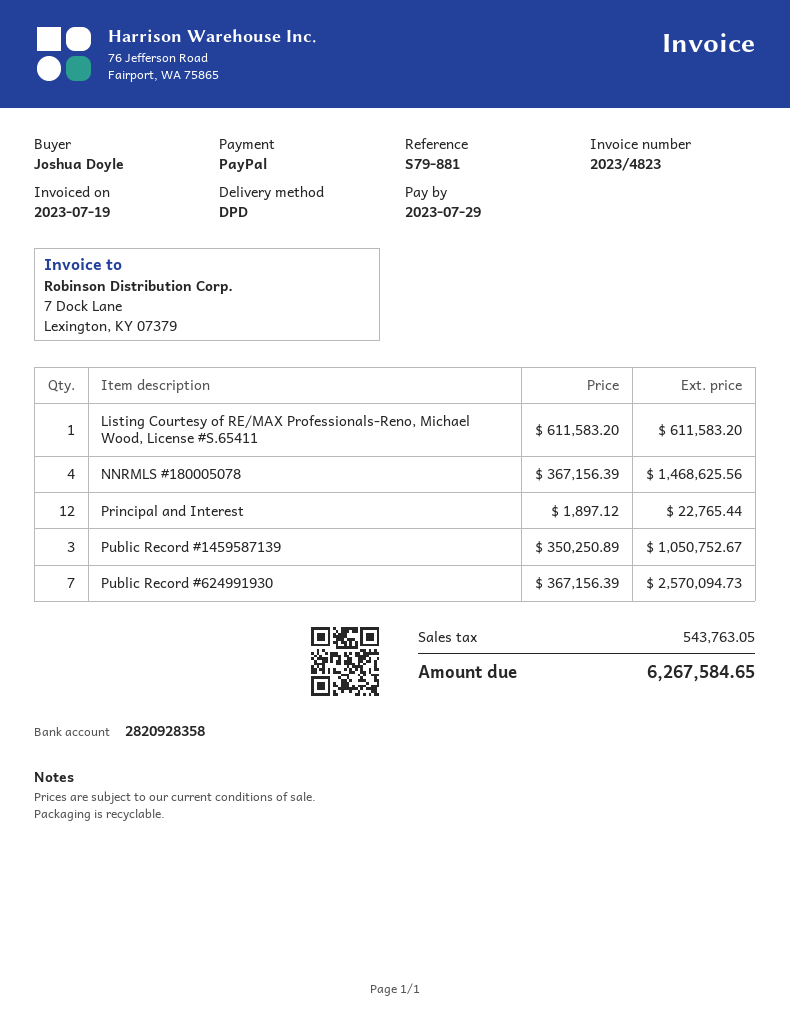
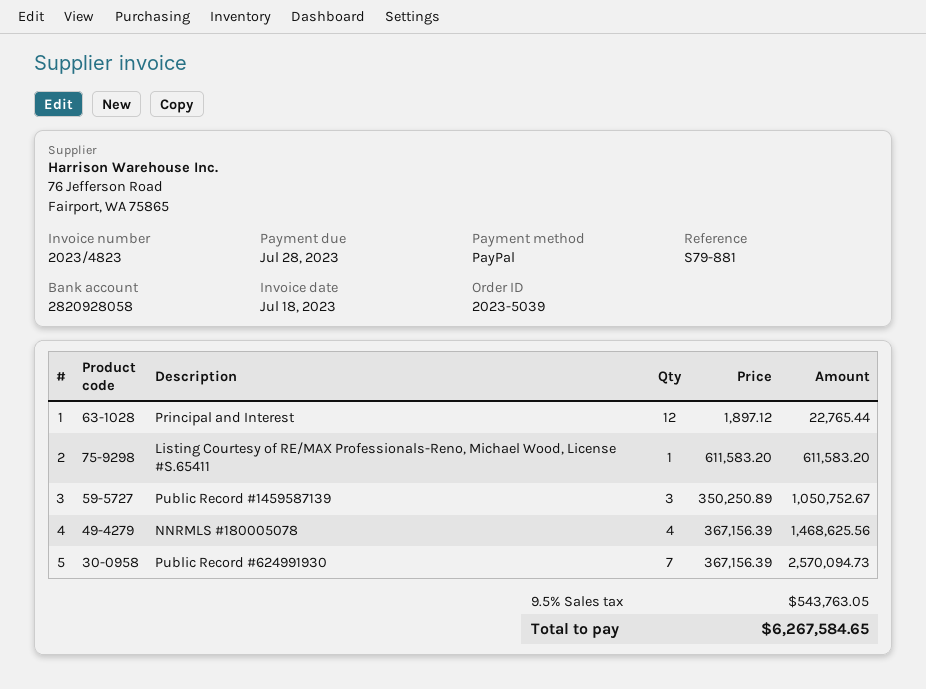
invoice date: 2023-07-19 -> 2023-07-18
due date: 2023-07-29 -> 2023-07-28
bank account: 2820928358 -> 2820928058

